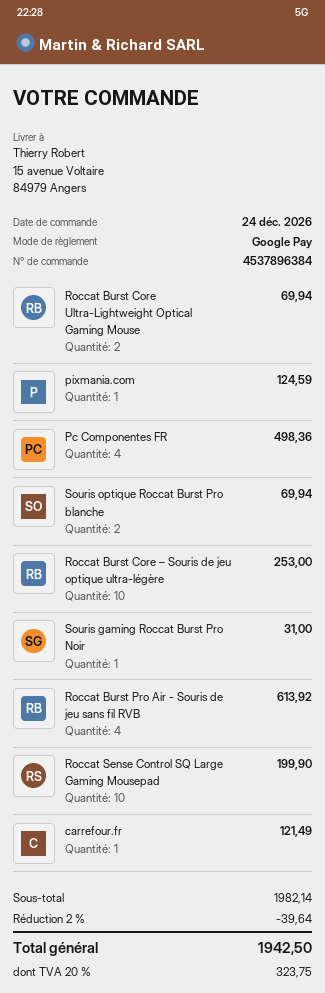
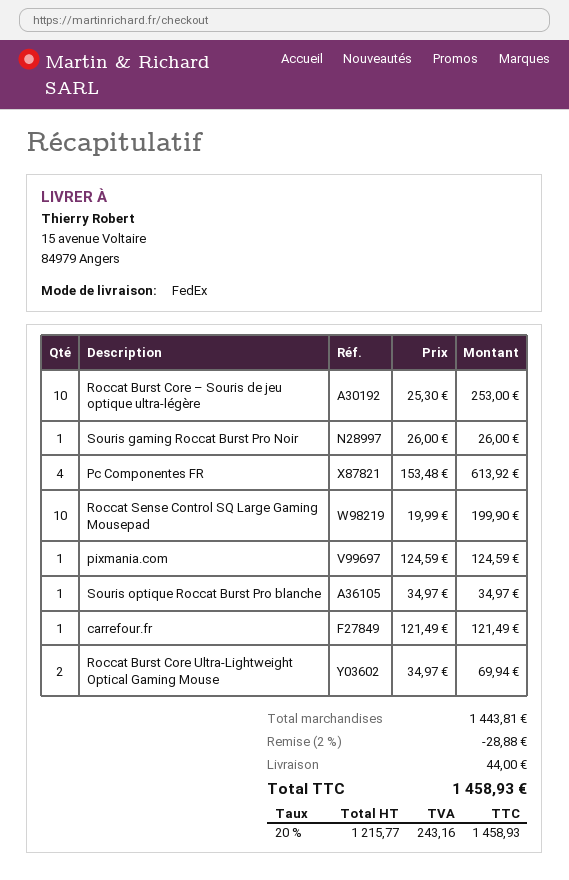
Pc Componentes FR: 4 for 498.36 -> 4 for 613.92
Souris optique Roccat Burst Pro blanche: 2 for 69.94 -> 1 for 34.97
Souris gaming Roccat Burst Pro Noir: 1 for 31.00 -> 1 for 26.00
Roccat Burst Pro Air - Souris de jeu sans fil RVB: 4 for 613.92 -> none
subtotal: 1982.14 -> 1443.81
discount: 2% = 39.64 -> 2% = 28.88
shipping: none -> 44.00
tax: 20% = 323.75 -> 20% = 243.16
total: 1942.50 -> 1458.93

